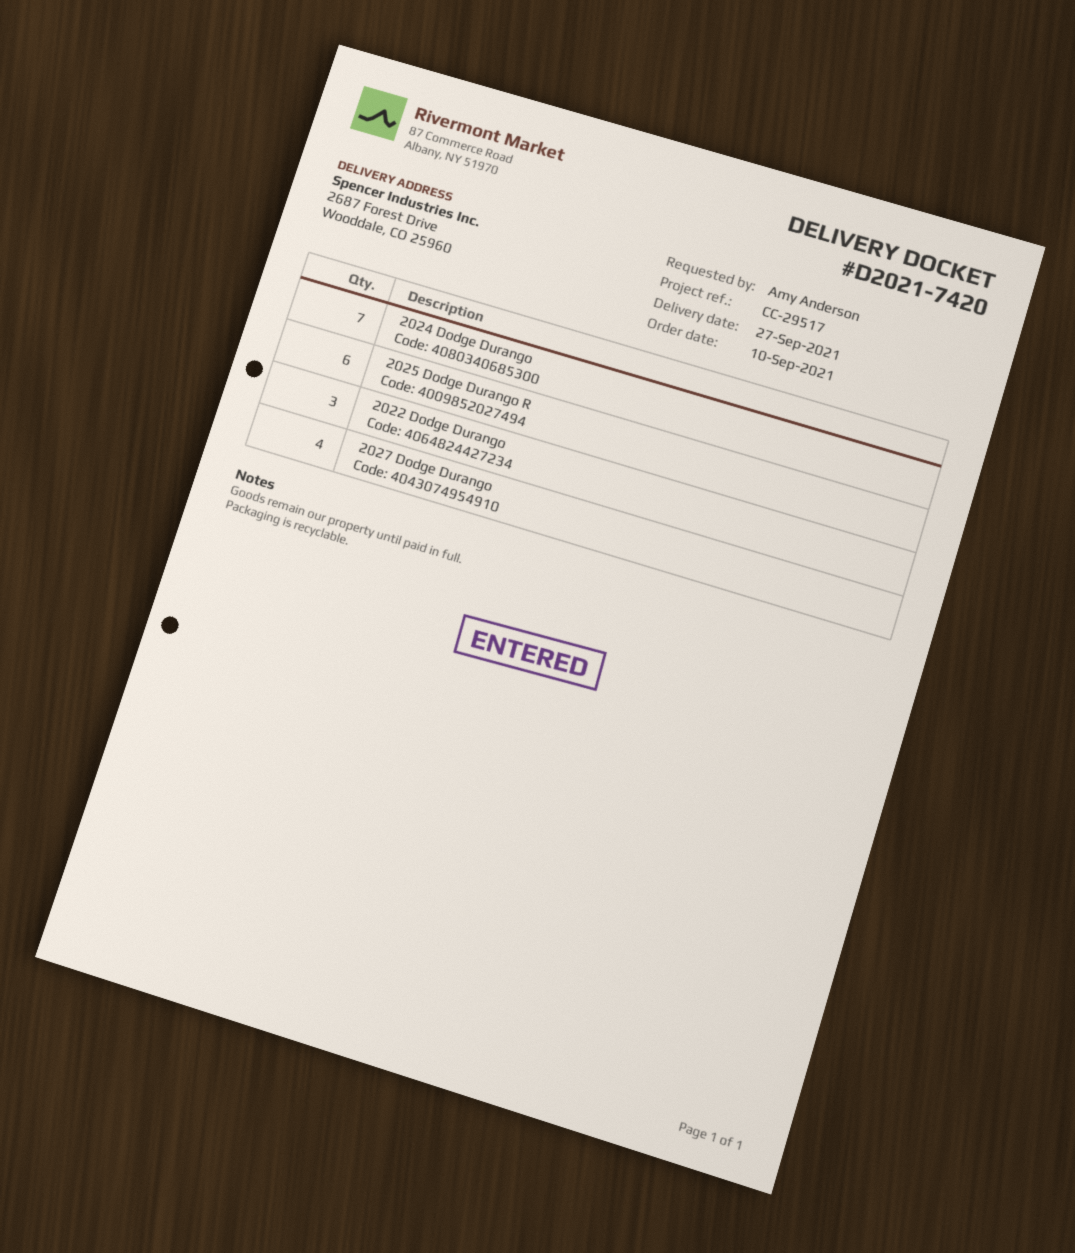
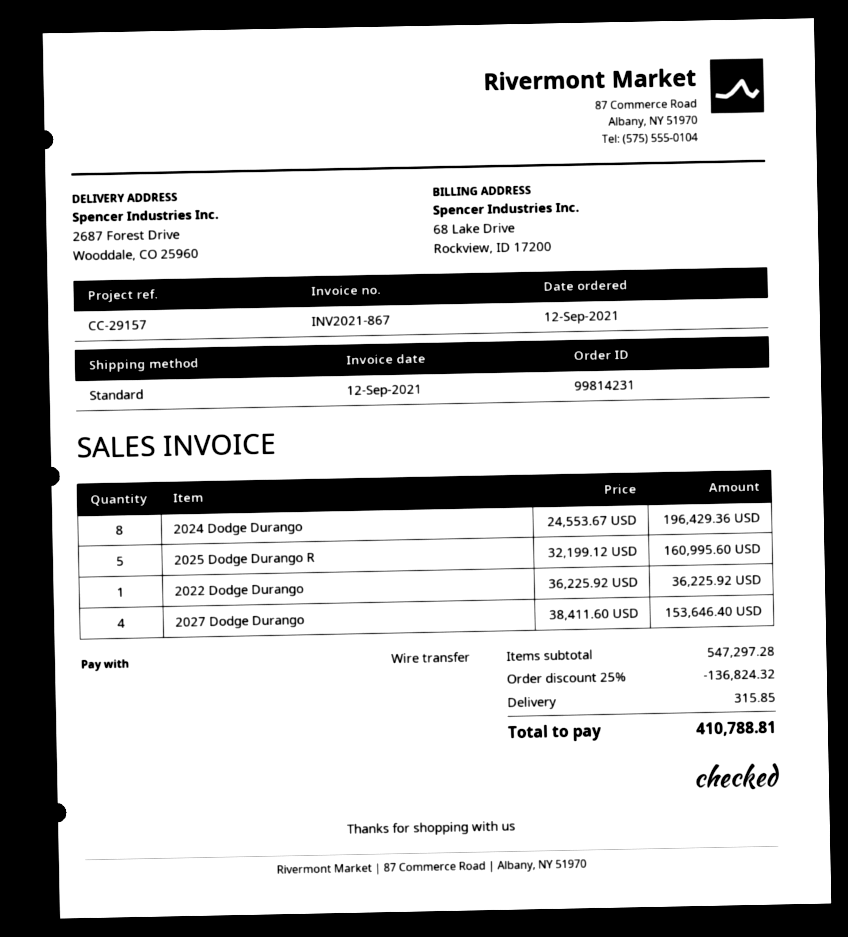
order date: 2021-09-10 -> 2021-09-12
reference: CC-29517 -> CC-29157
2024 Dodge Durango: 7 -> 8
2025 Dodge Durango R: 6 -> 5
2022 Dodge Durango: 3 -> 1

